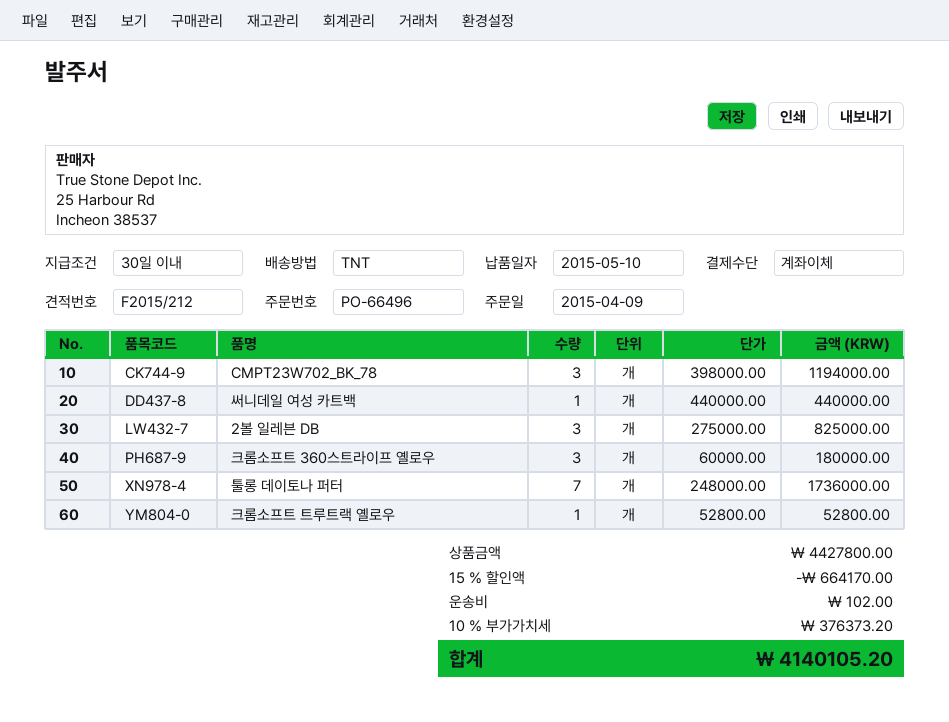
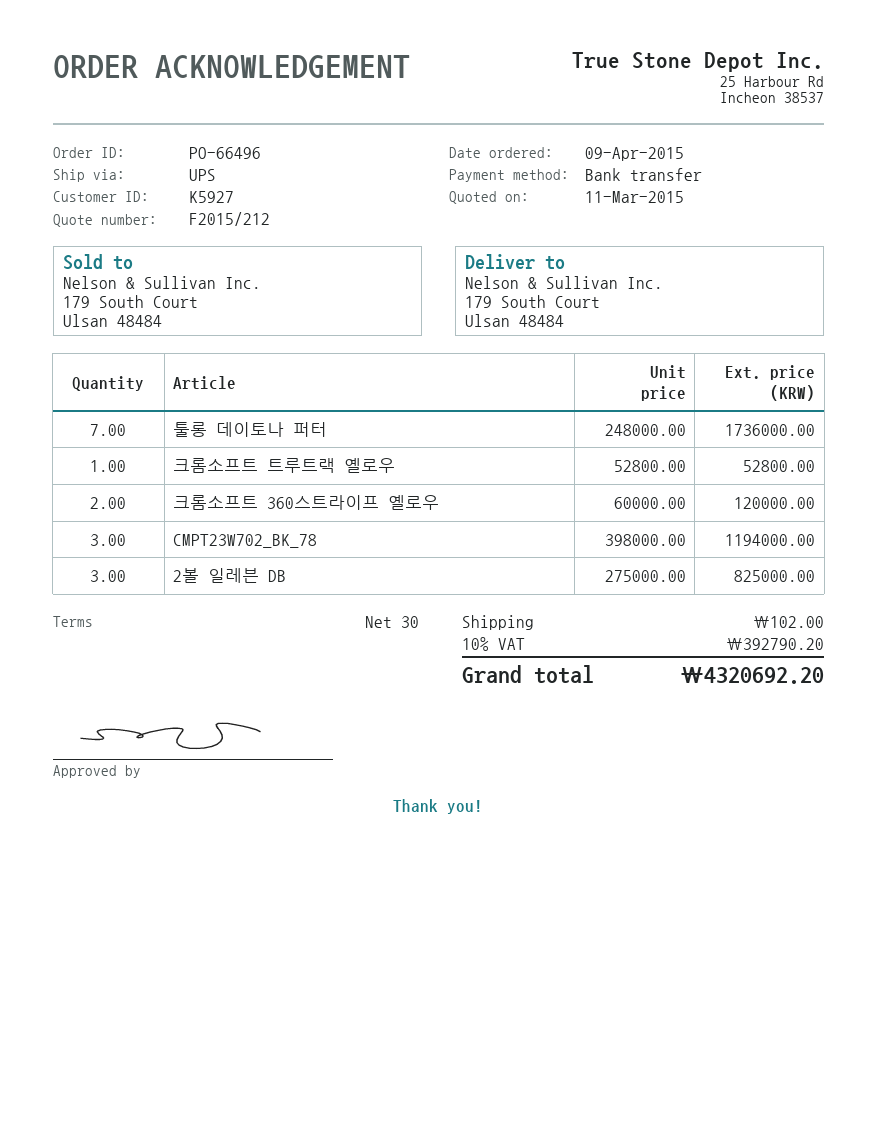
shipping method: TNT -> UPS
써니데일 여성 카트백: 1 x 440000.00 = 440000.00 -> none
크롬소프트 360스트라이프 옐로우: 3 x 60000.00 = 180000.00 -> 2 x 60000.00 = 120000.00
discount: 15% = 664170.00 -> none
tax: 10% = 376373.20 -> 10% = 392790.20
total: 4140105.20 -> 4320692.20

